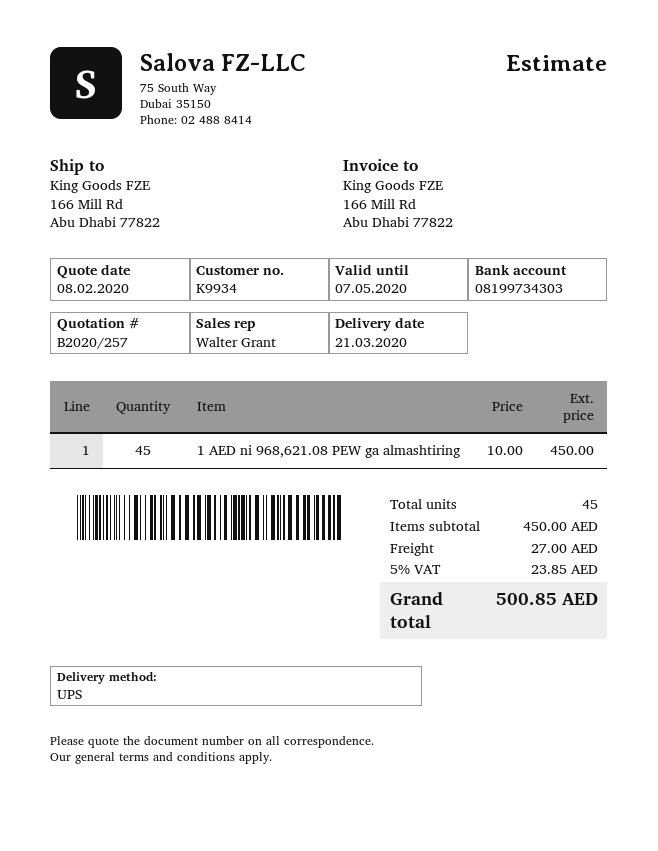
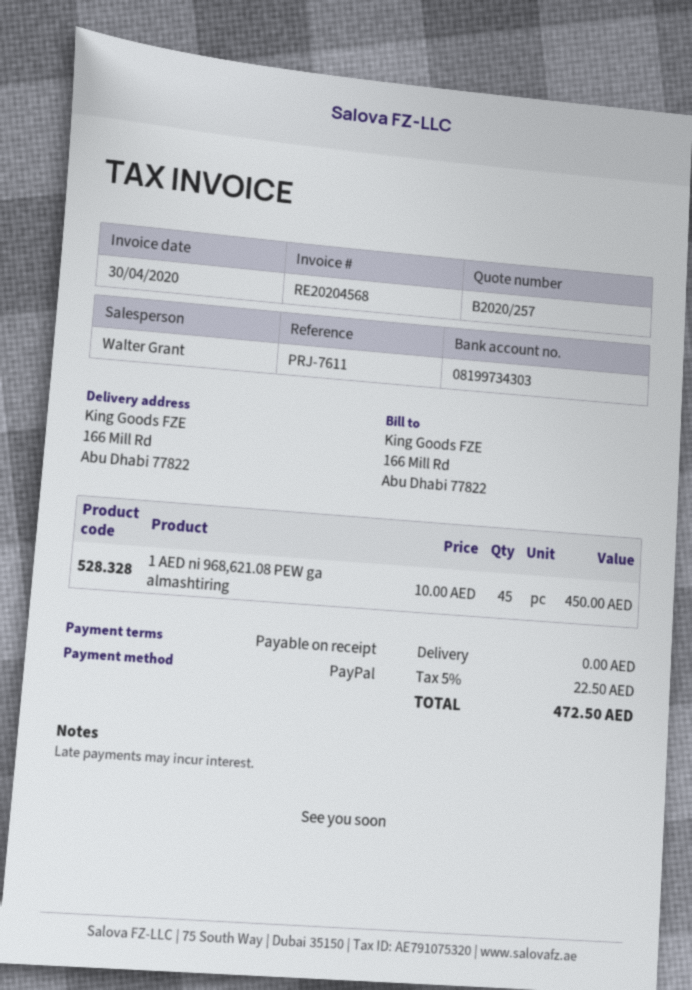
shipping: 27.00 -> 0.00
tax: 5% = 23.85 -> 5% = 22.50
total: 500.85 -> 472.50

